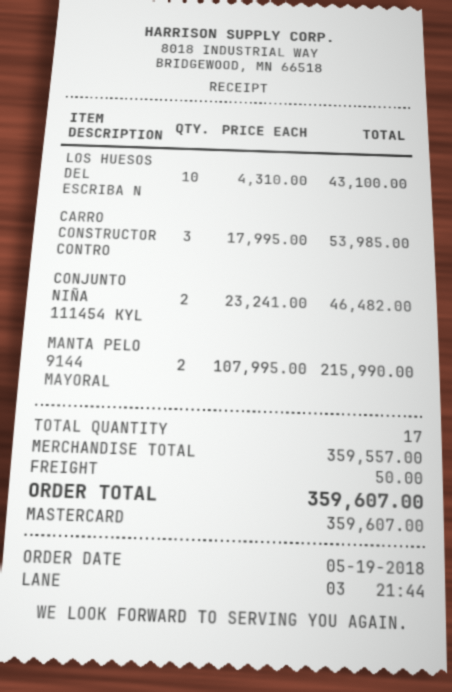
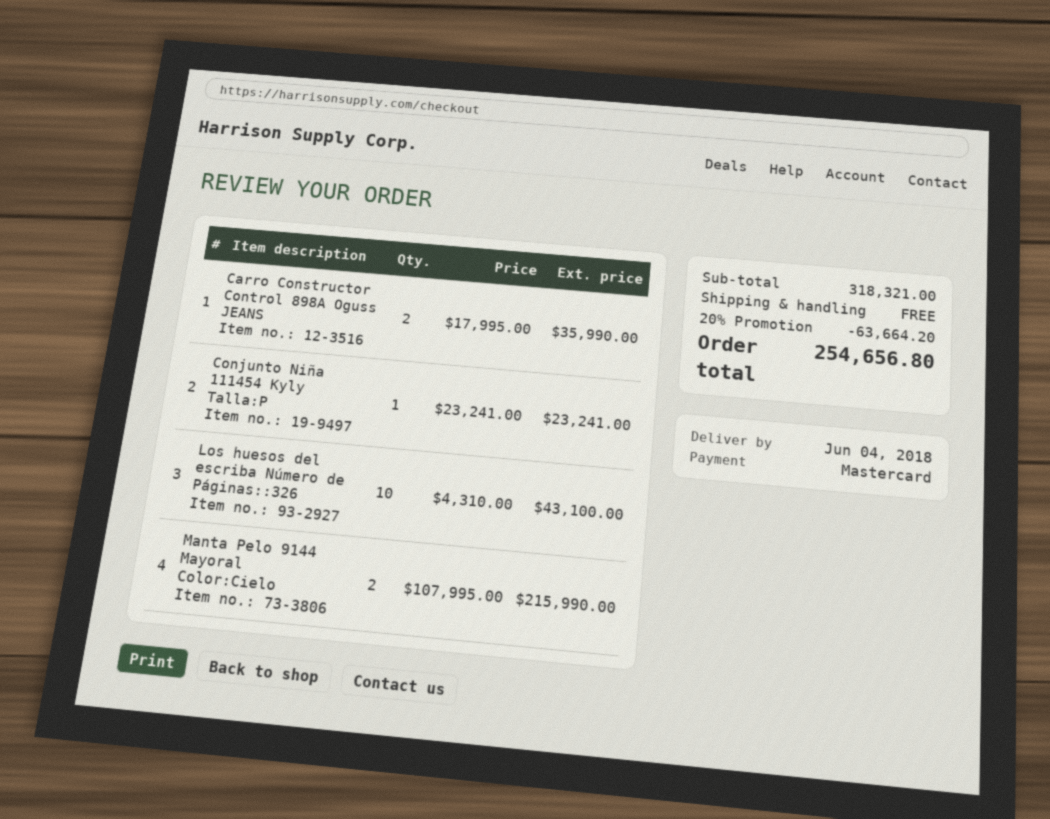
CARRO CONSTRUCTOR CONTRO: 3 x 17995.00 = 53985.00 -> 2 x 17995.00 = 35990.00
CONJUNTO NIÑA 111454 KYL: 2 x 23241.00 = 46482.00 -> 1 x 23241.00 = 23241.00
subtotal: 359557.00 -> 318321.00
discount: none -> 20% = 63664.20
shipping: 50.00 -> 0.00
total: 359607.00 -> 254656.80

